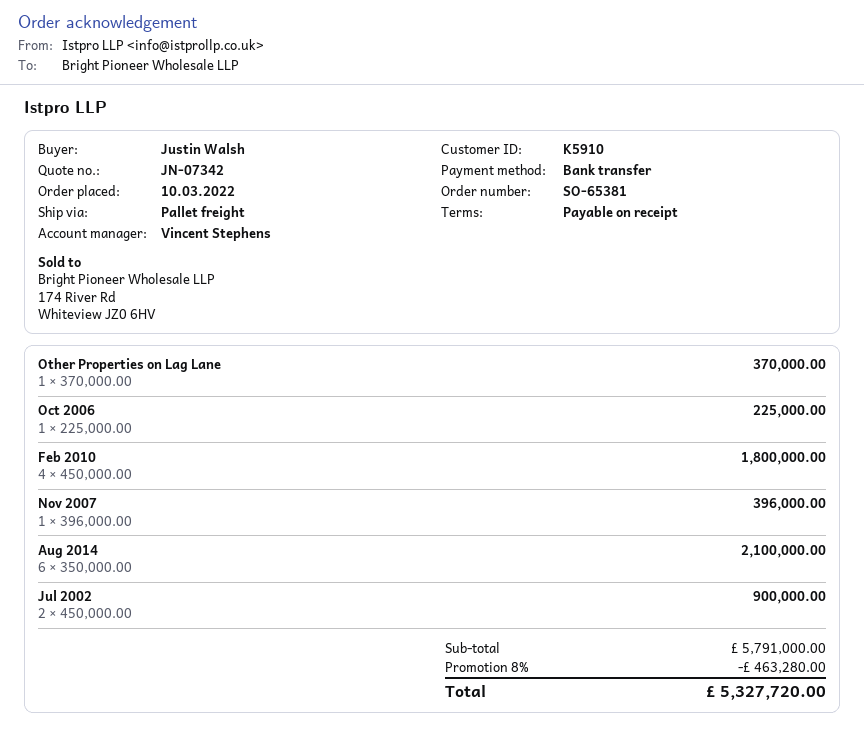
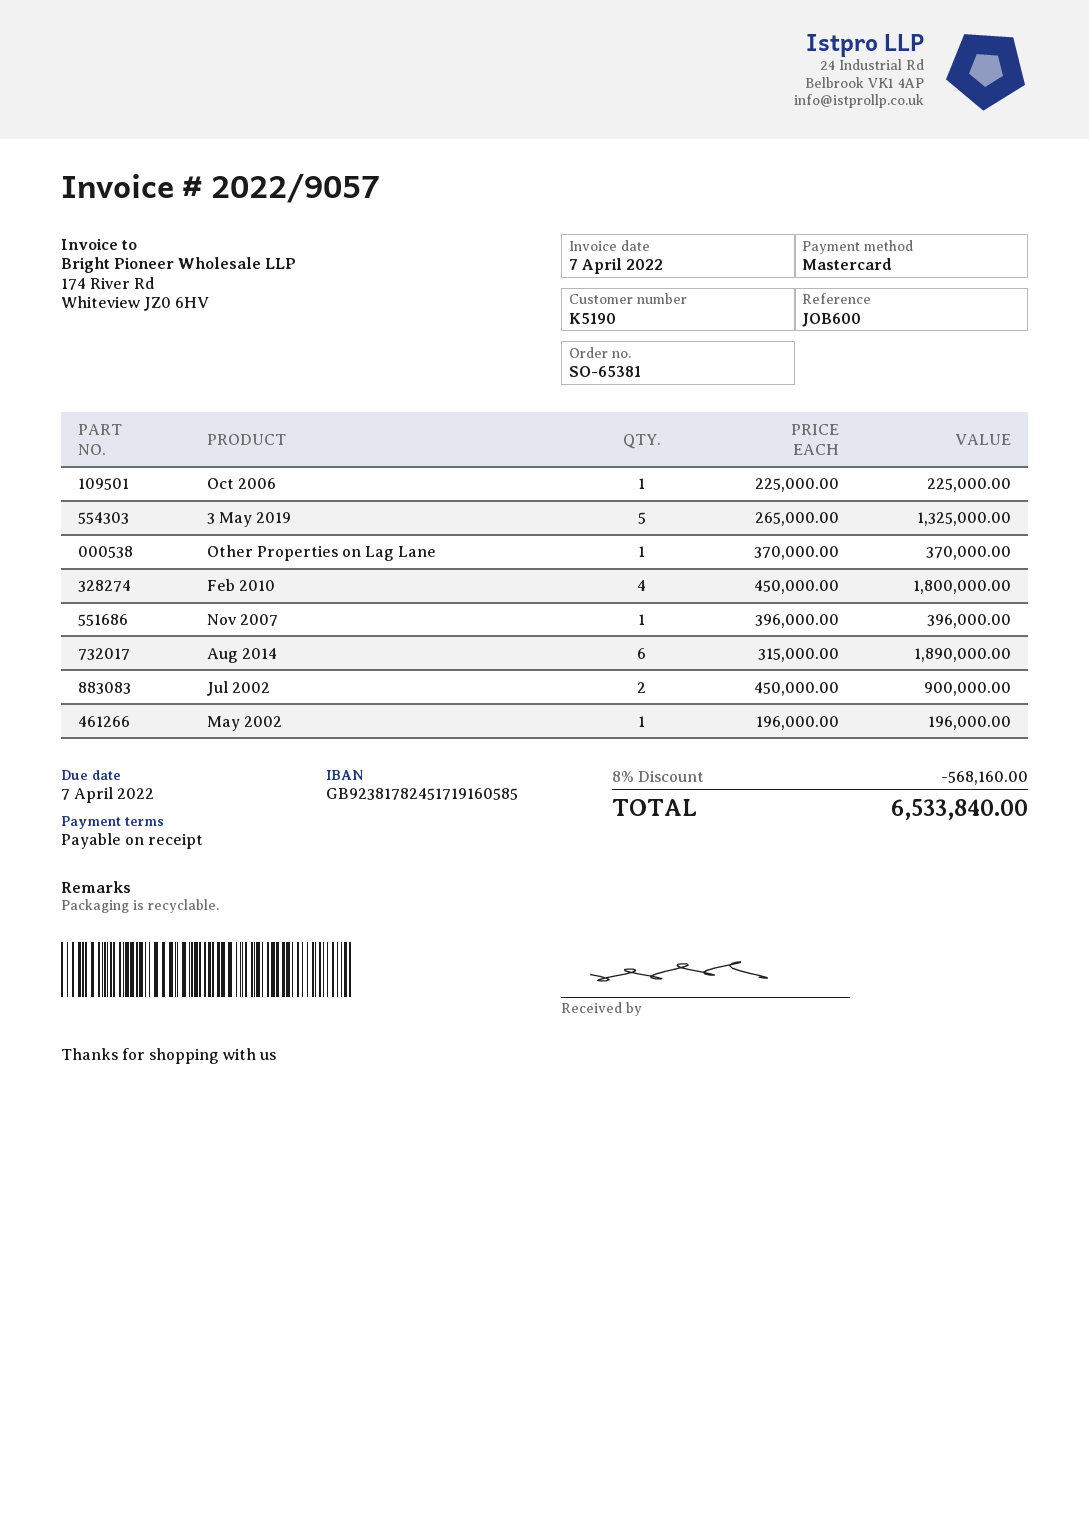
customer number: K5910 -> K5190
payment method: bank transfer -> Mastercard
Aug 2014: 6 x 350000.00 = 2100000.00 -> 6 x 315000.00 = 1890000.00
3 May 2019: none -> 5 x 265000.00 = 1325000.00
May 2002: none -> 1 x 196000.00 = 196000.00
discount: 8% = 463280.00 -> 8% = 568160.00
total: 5327720.00 -> 6533840.00

